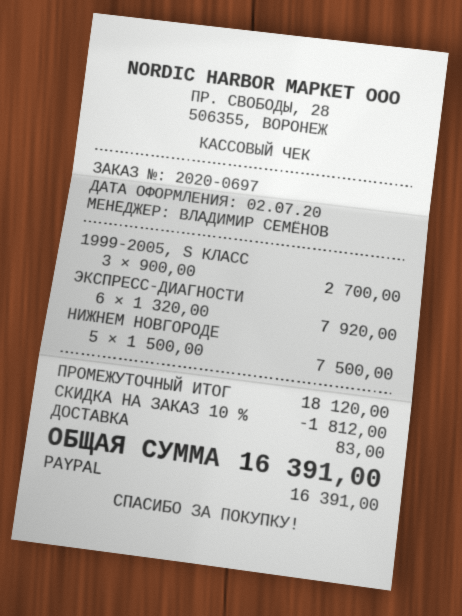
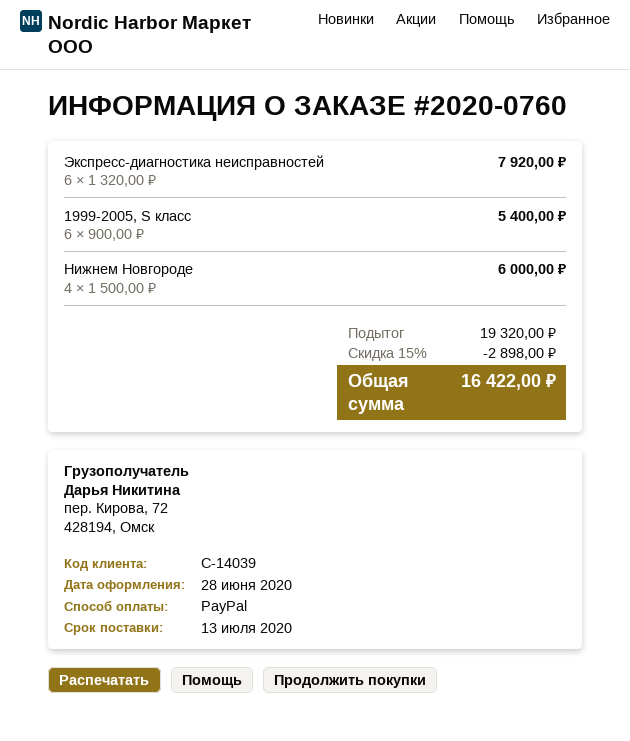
order number: 2020-0697 -> 2020-0760
order date: 2020-07-02 -> 2020-06-28
1999-2005, S КЛАСС: 3 x 900.00 = 2700.00 -> 6 x 900.00 = 5400.00
НИЖНЕМ НОВГОРОДЕ: 5 x 1500.00 = 7500.00 -> 4 x 1500.00 = 6000.00
subtotal: 18120.00 -> 19320.00
discount: 10% = 1812.00 -> 15% = 2898.00
shipping: 83.00 -> none
total: 16391.00 -> 16422.00

